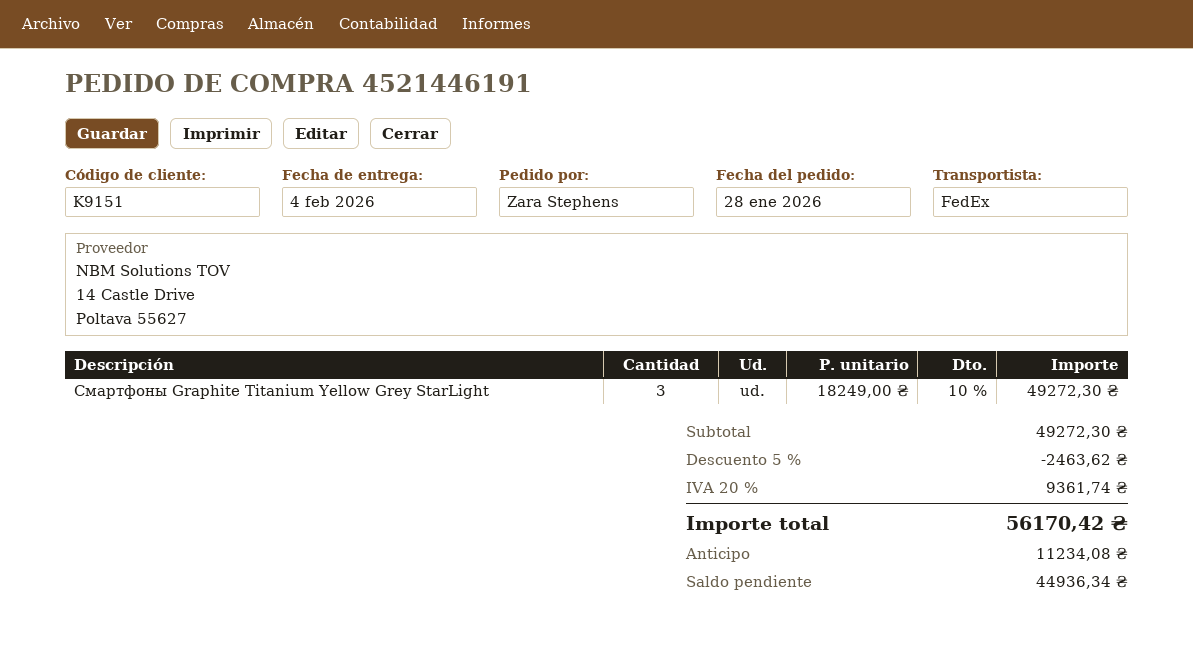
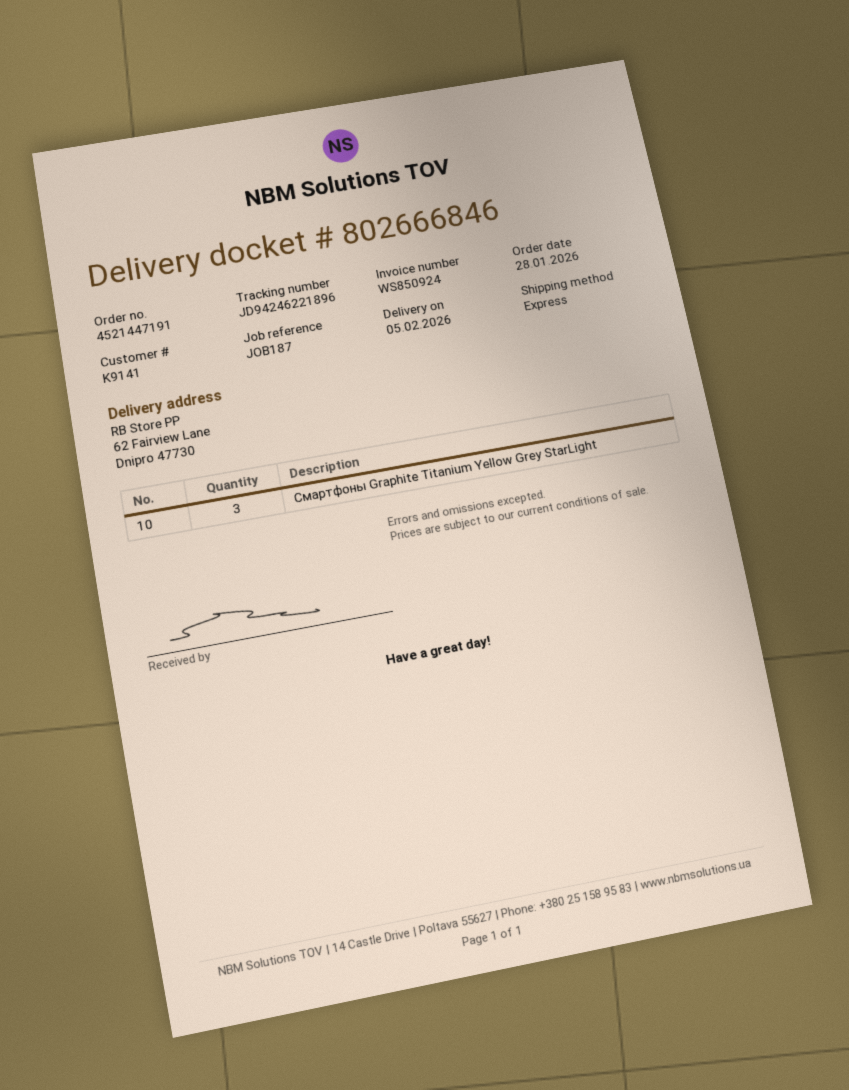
order number: 4521446191 -> 4521447191
delivery date: 2026-02-04 -> 2026-02-05
customer number: K9151 -> K9141
shipping method: FedEx -> express

